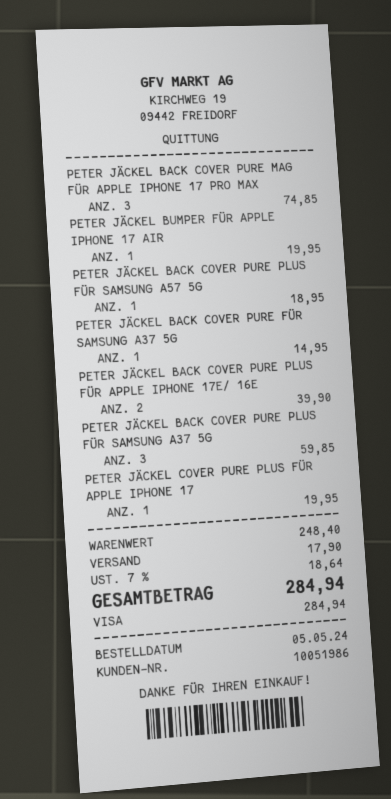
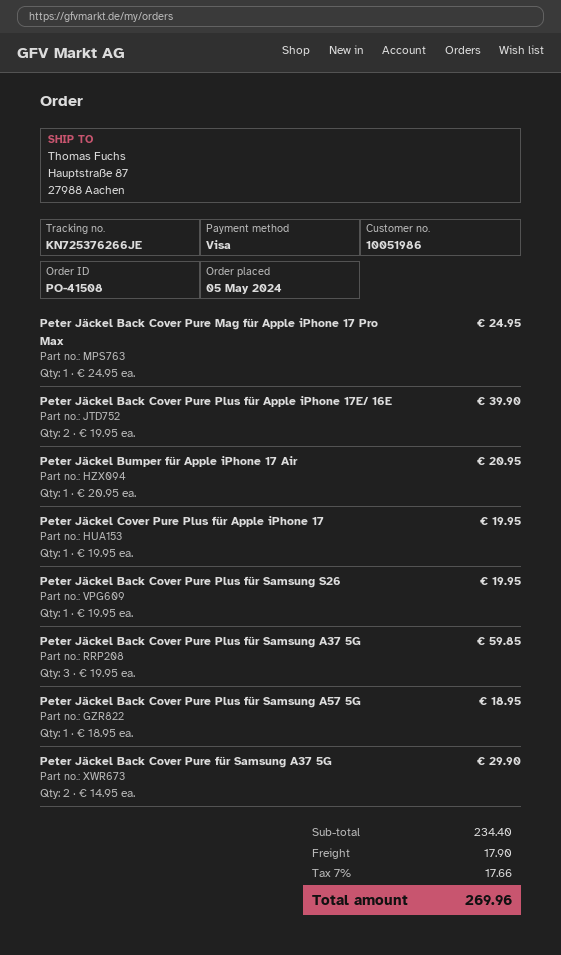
PETER JÄCKEL BACK COVER PURE MAG FÜR APPLE IPHONE 17 PRO MAX: 3 for 74.85 -> 1 for 24.95
PETER JÄCKEL BUMPER FÜR APPLE IPHONE 17 AIR: 1 for 19.95 -> 1 for 20.95
PETER JÄCKEL BACK COVER PURE FÜR SAMSUNG A37 5G: 1 for 14.95 -> 2 for 29.90
Peter Jäckel Back Cover Pure Plus für Samsung S26: none -> 1 for 19.95
subtotal: 248.40 -> 234.40
tax: 7% = 18.64 -> 7% = 17.66
total: 284.94 -> 269.96

